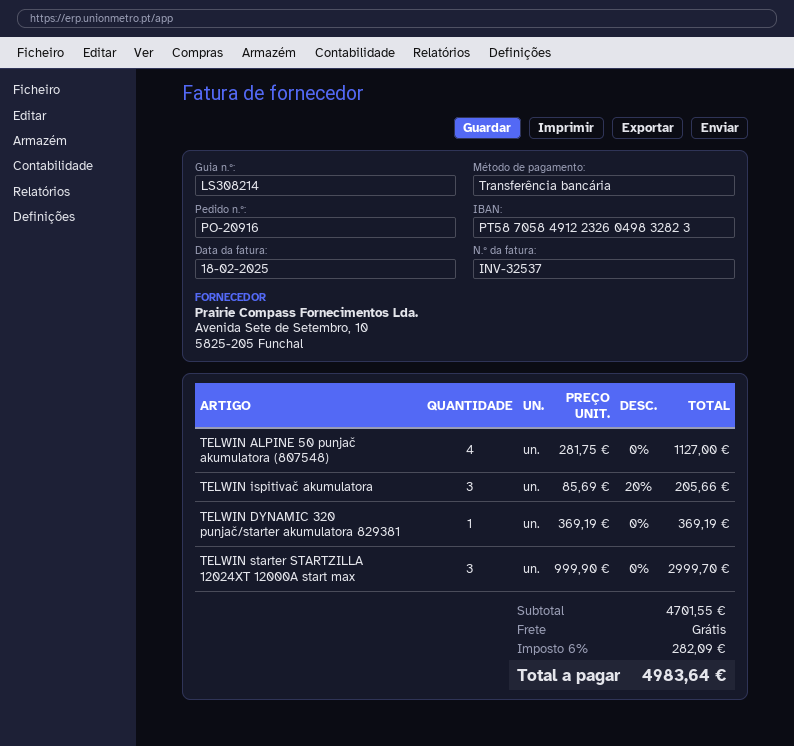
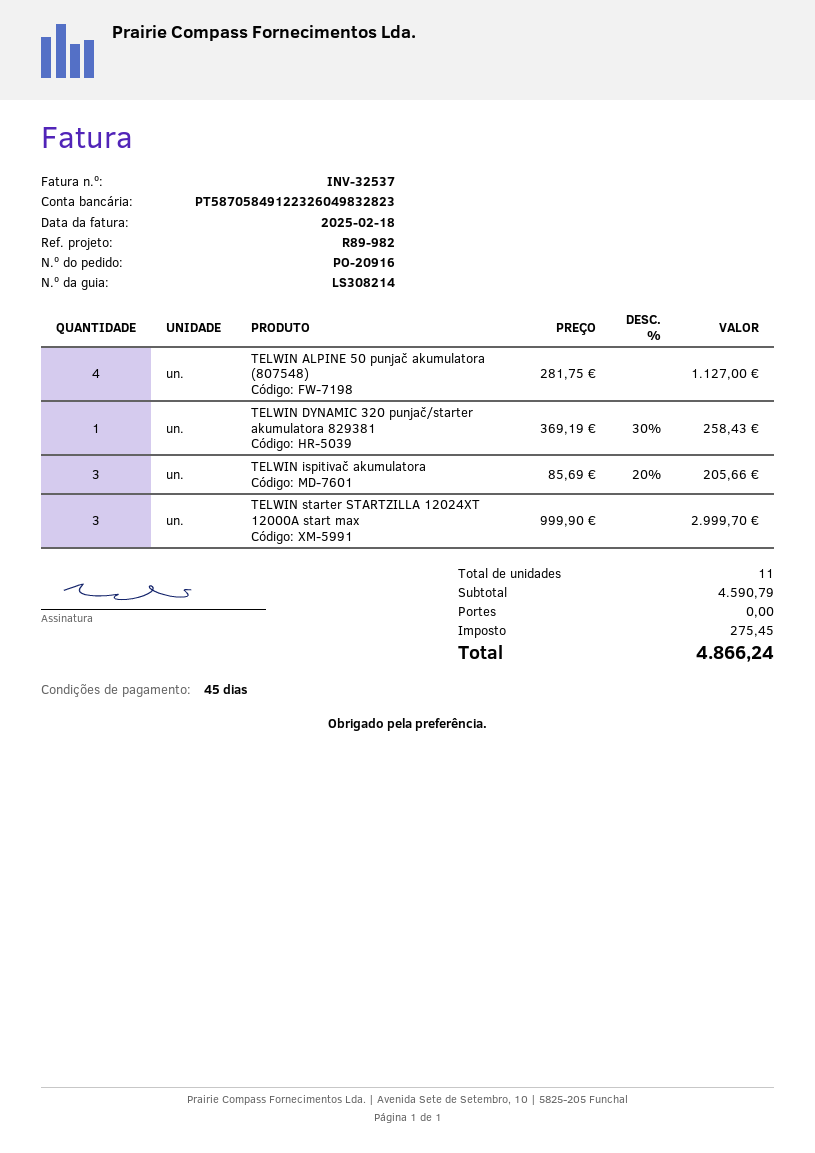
TELWIN DYNAMIC 320 punjač/starter akumulatora 829381: 1 x 369.19 = 369.19 -> 1 x 369.19 - 30% = 258.43
subtotal: 4701.55 -> 4590.79
tax: 282.09 -> 275.45
total: 4983.64 -> 4866.24

